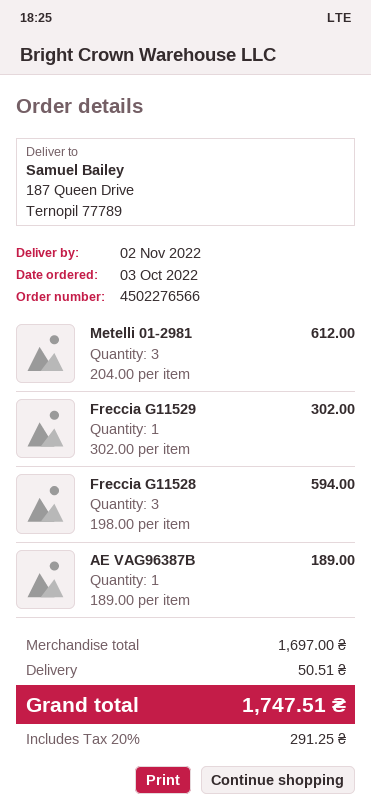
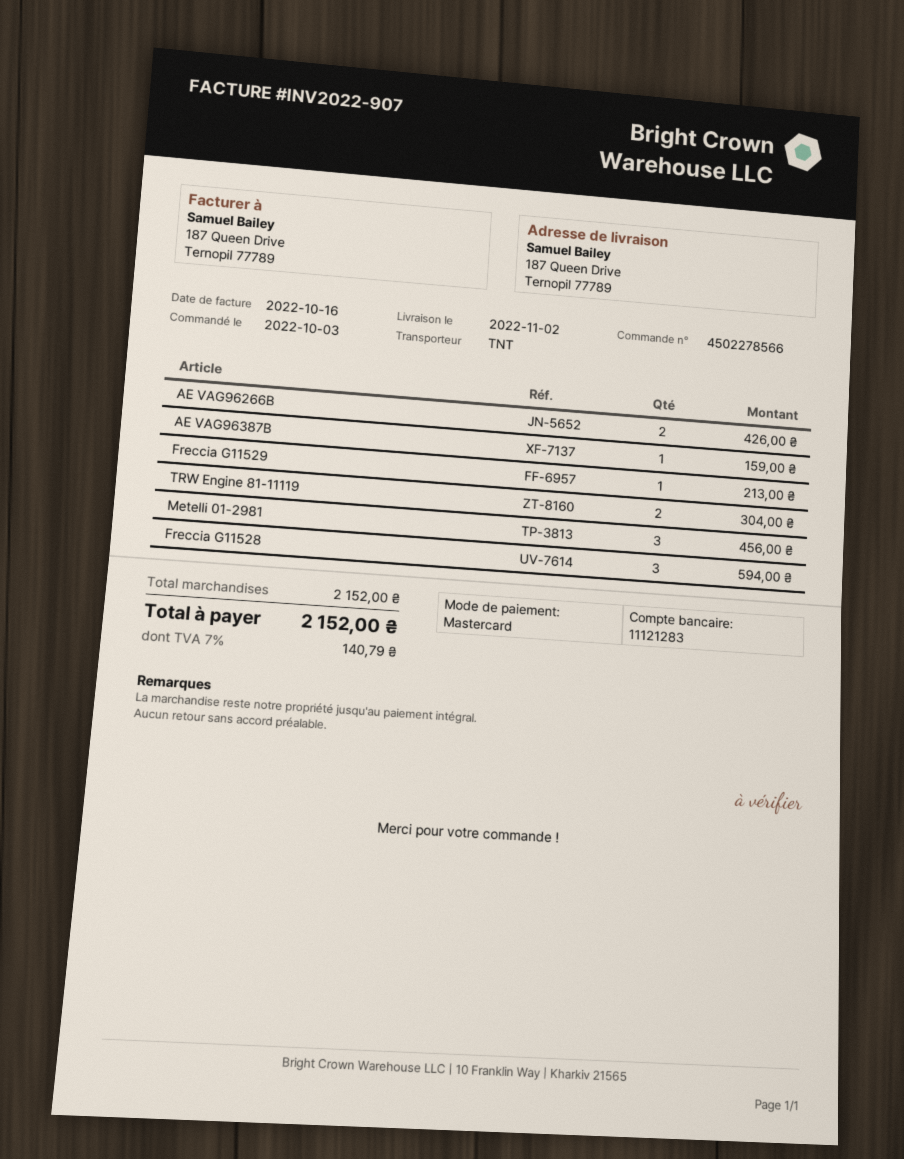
order number: 4502276566 -> 4502278566
Metelli 01-2981: 3 for 612.00 -> 3 for 456.00
Freccia G11529: 1 for 302.00 -> 1 for 213.00
AE VAG96387B: 1 for 189.00 -> 1 for 159.00
AE VAG96266B: none -> 2 for 426.00
TRW Engine 81-11119: none -> 2 for 304.00
subtotal: 1697.00 -> 2152.00
shipping: 50.51 -> none
tax: 20% = 291.25 -> 7% = 140.79
total: 1747.51 -> 2152.00

